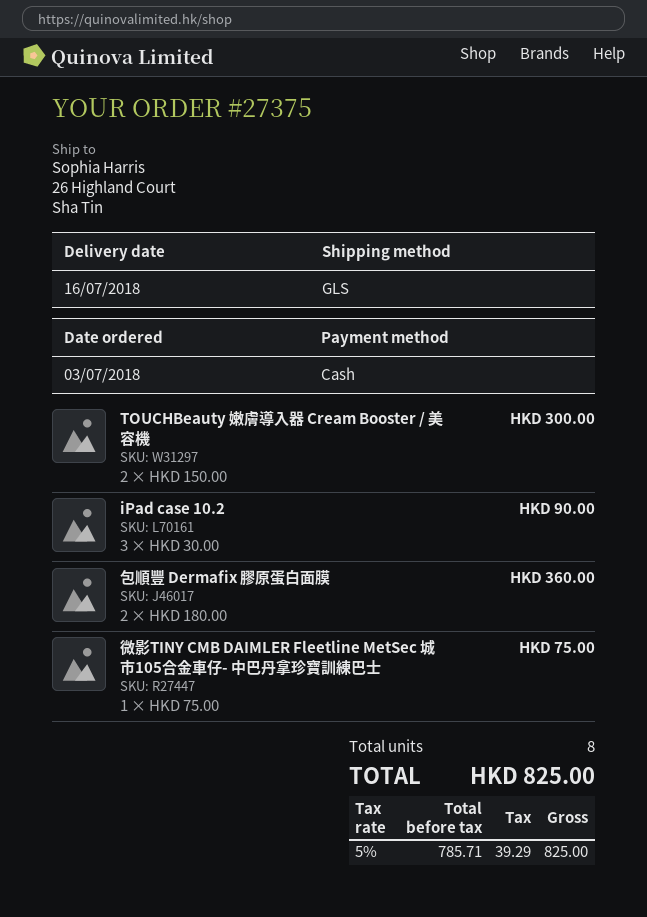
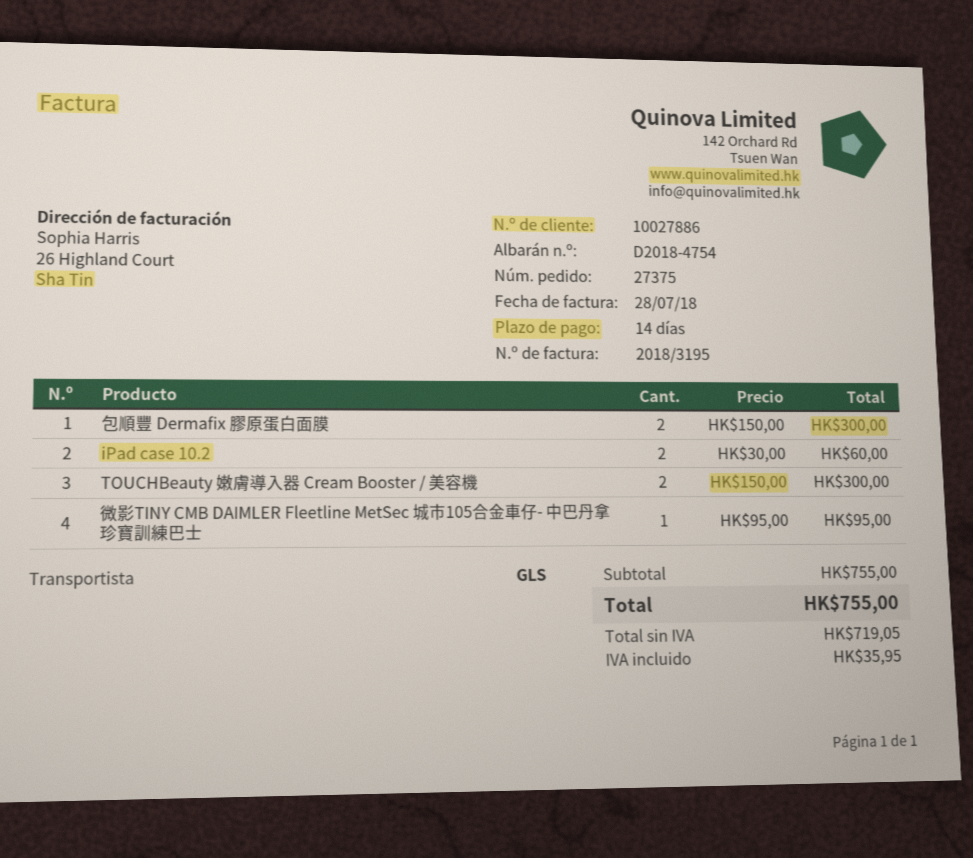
iPad case 10.2: 3 x 30.00 = 90.00 -> 2 x 30.00 = 60.00
包順豐 Dermafix 膠原蛋白面膜: 2 x 180.00 = 360.00 -> 2 x 150.00 = 300.00
微影TINY CMB DAIMLER Fleetline MetSec 城市105合金車仔- 中巴丹拿珍寶訓練巴士: 1 x 75.00 = 75.00 -> 1 x 95.00 = 95.00
net: 785.71 -> 719.05
tax: 39.29 -> 35.95
total: 825.00 -> 755.00

